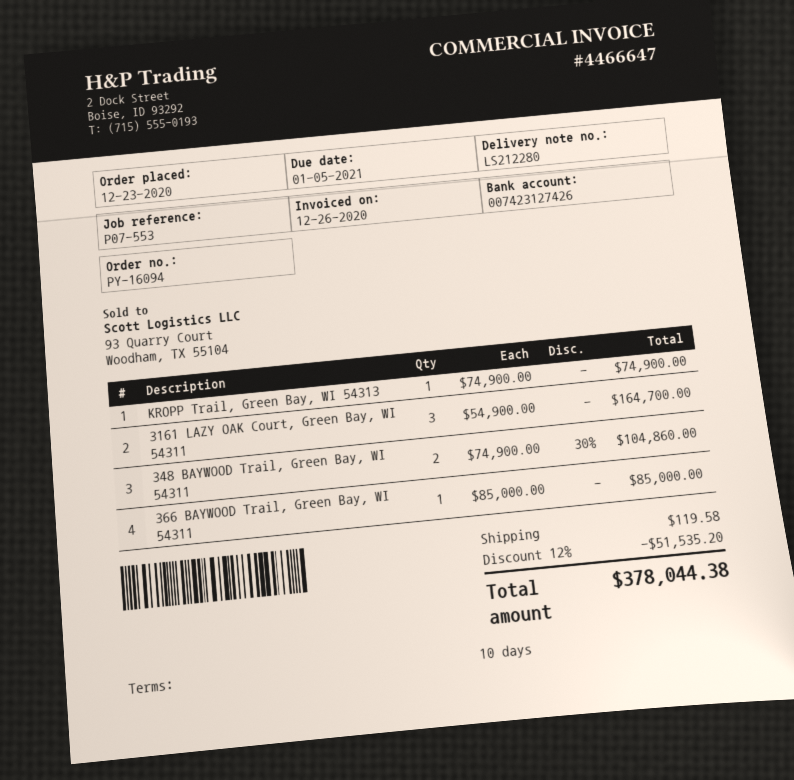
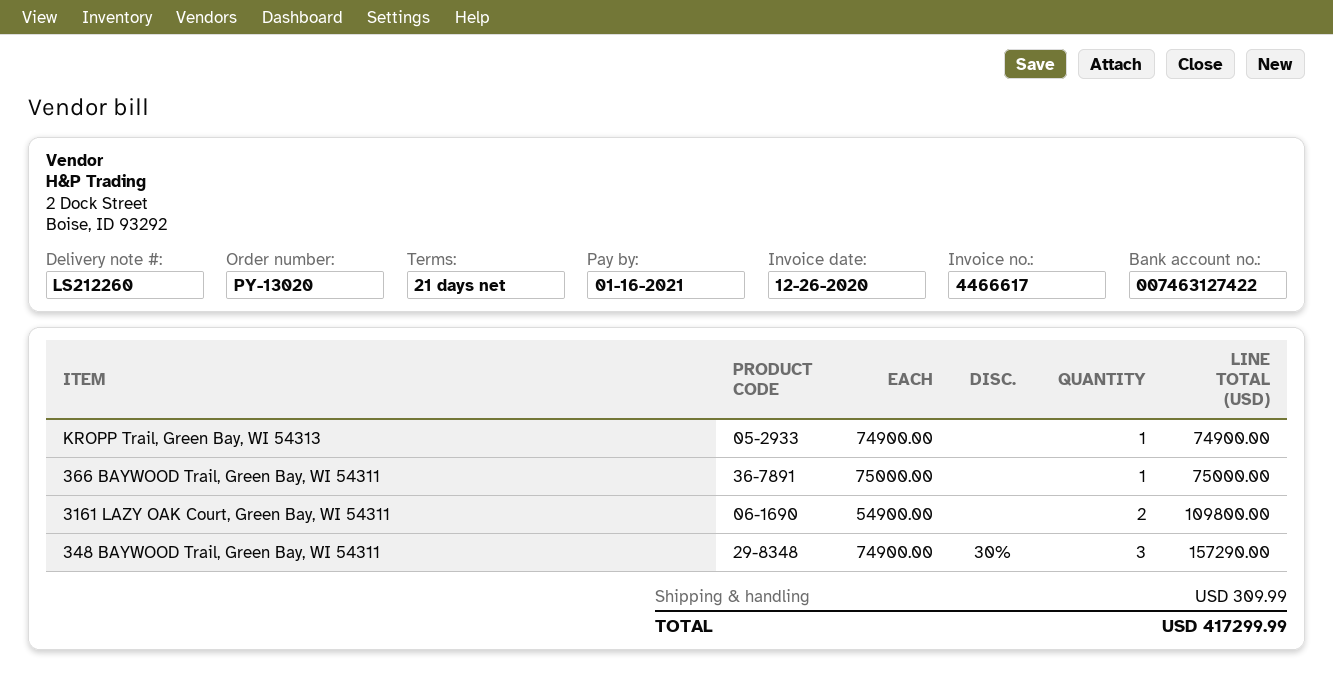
order number: PY-16094 -> PY-13020
delivery note number: LS212280 -> LS212260
invoice number: 4466647 -> 4466617
payment terms: 10 days -> 21 days
due date: 2021-01-05 -> 2021-01-16
bank account: 007423127426 -> 007463127422
3161 LAZY OAK Court, Green Bay, WI 54311: 3 x 54900.00 = 164700.00 -> 2 x 54900.00 = 109800.00
348 BAYWOOD Trail, Green Bay, WI 54311: 2 x 74900.00 - 30% = 104860.00 -> 3 x 74900.00 - 30% = 157290.00
366 BAYWOOD Trail, Green Bay, WI 54311: 1 x 85000.00 = 85000.00 -> 1 x 75000.00 = 75000.00
discount: 12% = 51535.20 -> none
shipping: 119.58 -> 309.99
total: 378044.38 -> 417299.99

